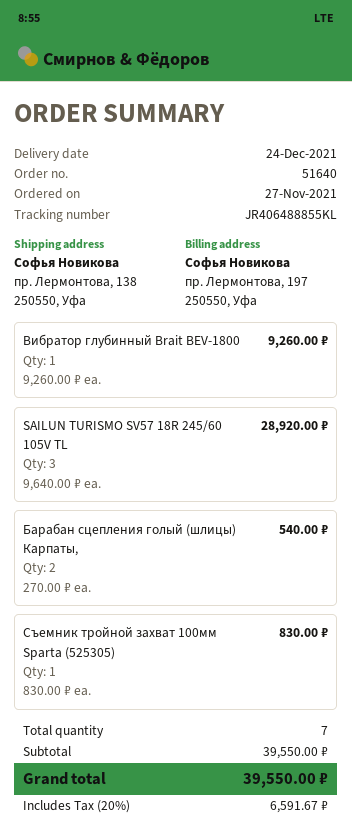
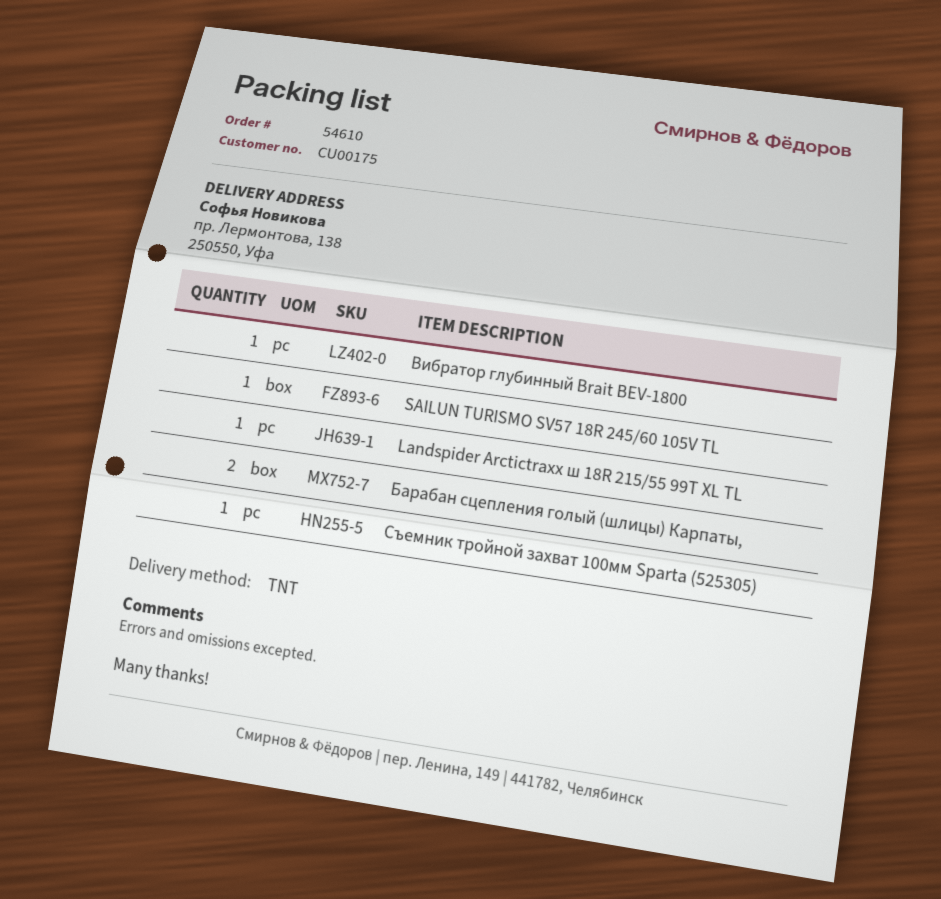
order number: 51640 -> 54610
SAILUN TURISMO SV57 18R 245/60 105V TL: 3 -> 1
Landspider Arctictraxx ш 18R 215/55 99T XL TL: none -> 1

